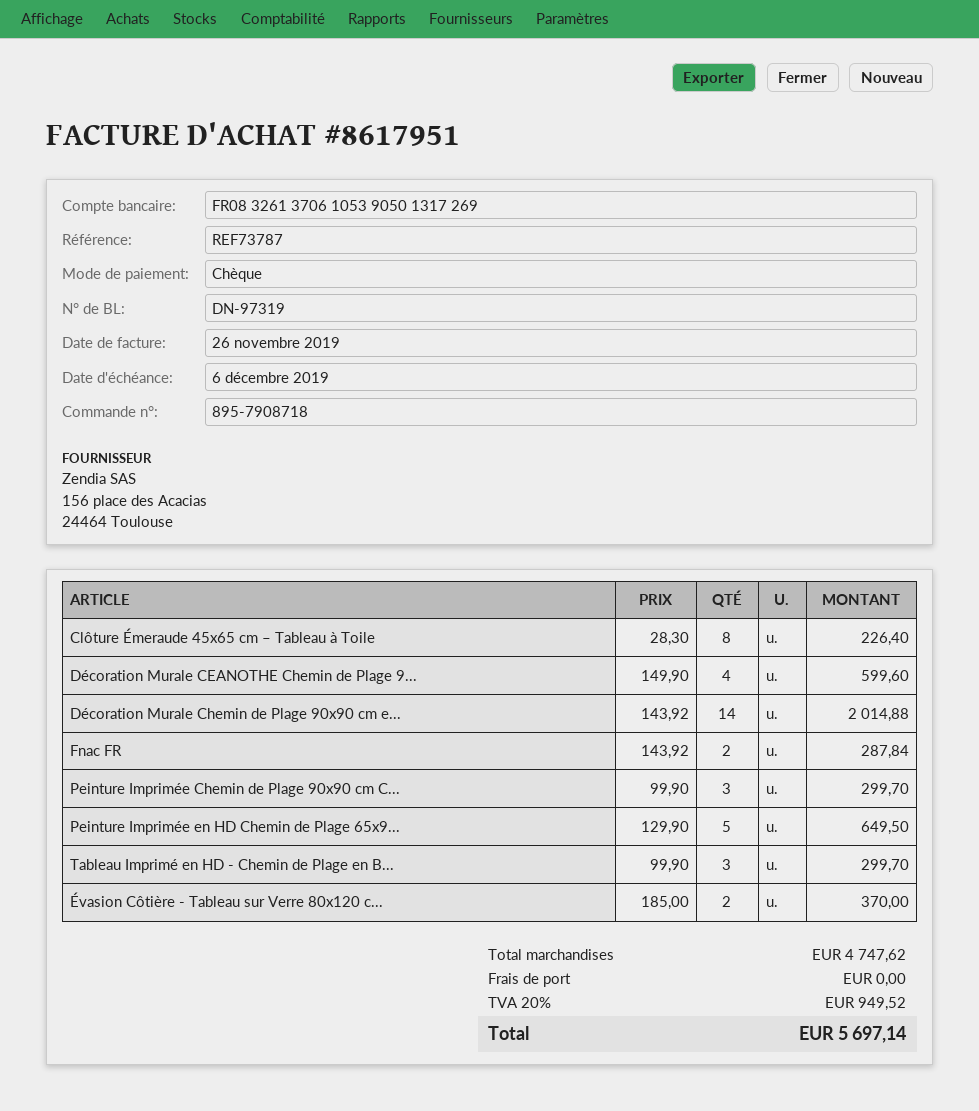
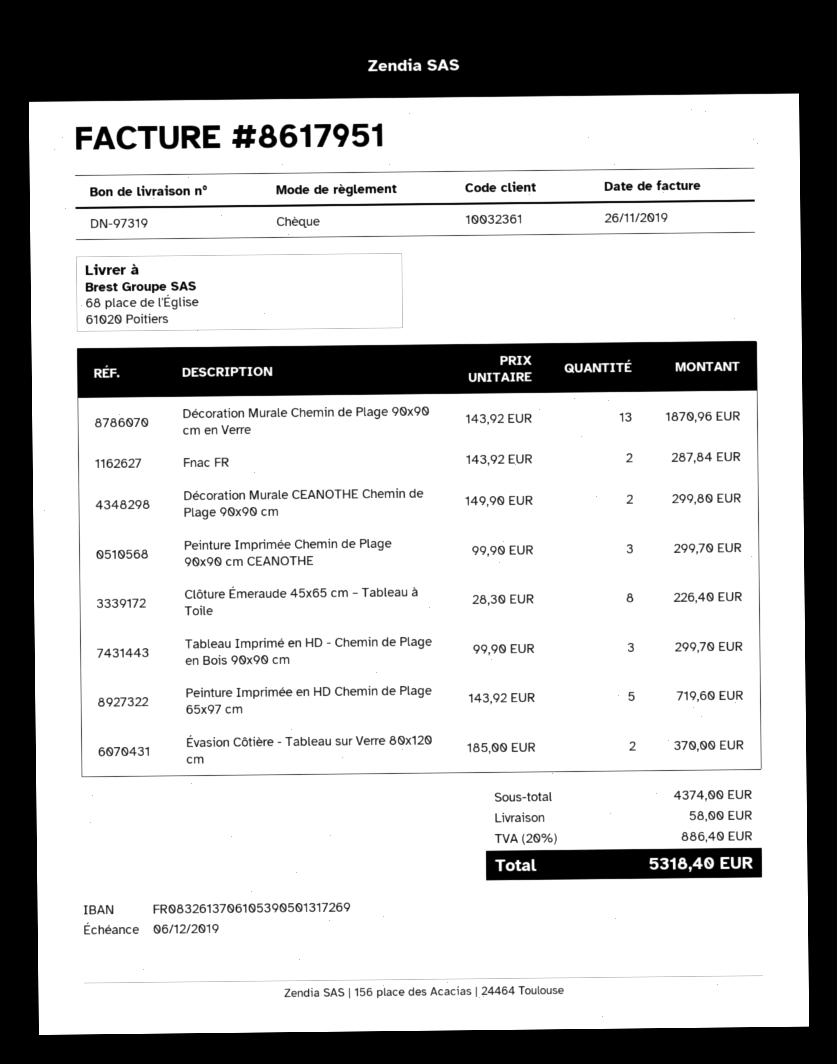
Décoration Murale CEANOTHE Chemin de Plage 9...: 4 x 149.90 = 599.60 -> 2 x 149.90 = 299.80
Décoration Murale Chemin de Plage 90x90 cm e...: 14 x 143.92 = 2014.88 -> 13 x 143.92 = 1870.96
Peinture Imprimée en HD Chemin de Plage 65x9...: 5 x 129.90 = 649.50 -> 5 x 143.92 = 719.60
subtotal: 4747.62 -> 4374.00
shipping: 0.00 -> 58.00
tax: 20% = 949.52 -> 20% = 886.40
total: 5697.14 -> 5318.40

